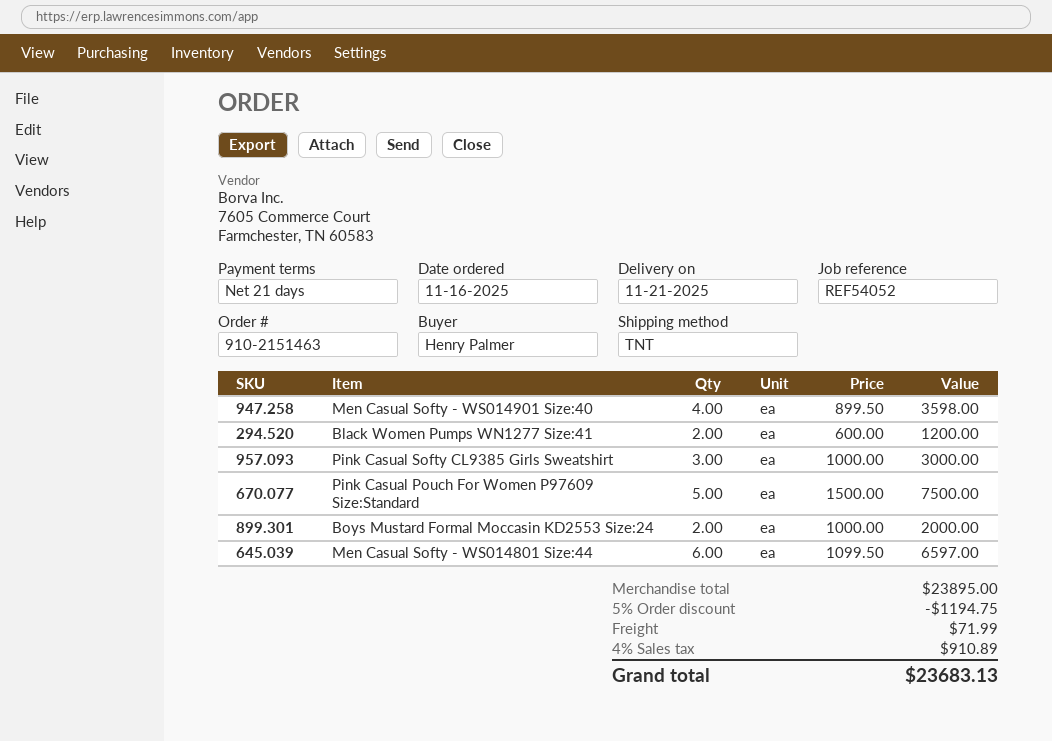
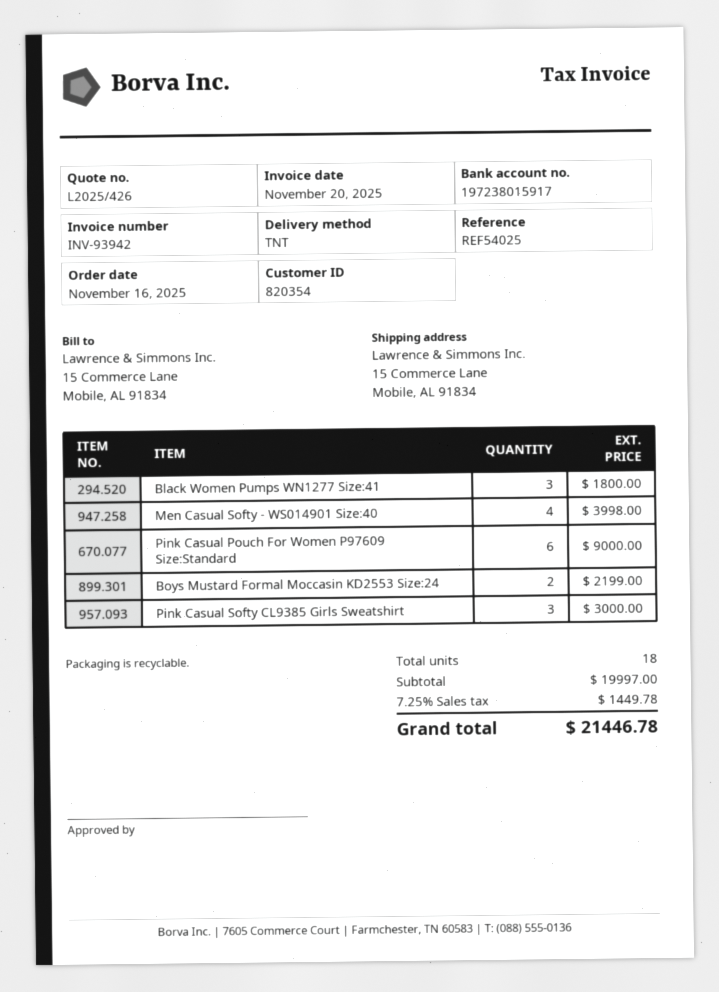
reference: REF54052 -> REF54025
Men Casual Softy - WS014901 Size:40: 4 for 3598.00 -> 4 for 3998.00
Black Women Pumps WN1277 Size:41: 2 for 1200.00 -> 3 for 1800.00
Pink Casual Pouch For Women P97609 Size:Standard: 5 for 7500.00 -> 6 for 9000.00
Boys Mustard Formal Moccasin KD2553 Size:24: 2 for 2000.00 -> 2 for 2199.00
Men Casual Softy - WS014801 Size:44: 6 for 6597.00 -> none
subtotal: 23895.00 -> 19997.00
discount: 5% = 1194.75 -> none
shipping: 71.99 -> none
tax: 4% = 910.89 -> 7.25% = 1449.78
total: 23683.13 -> 21446.78

